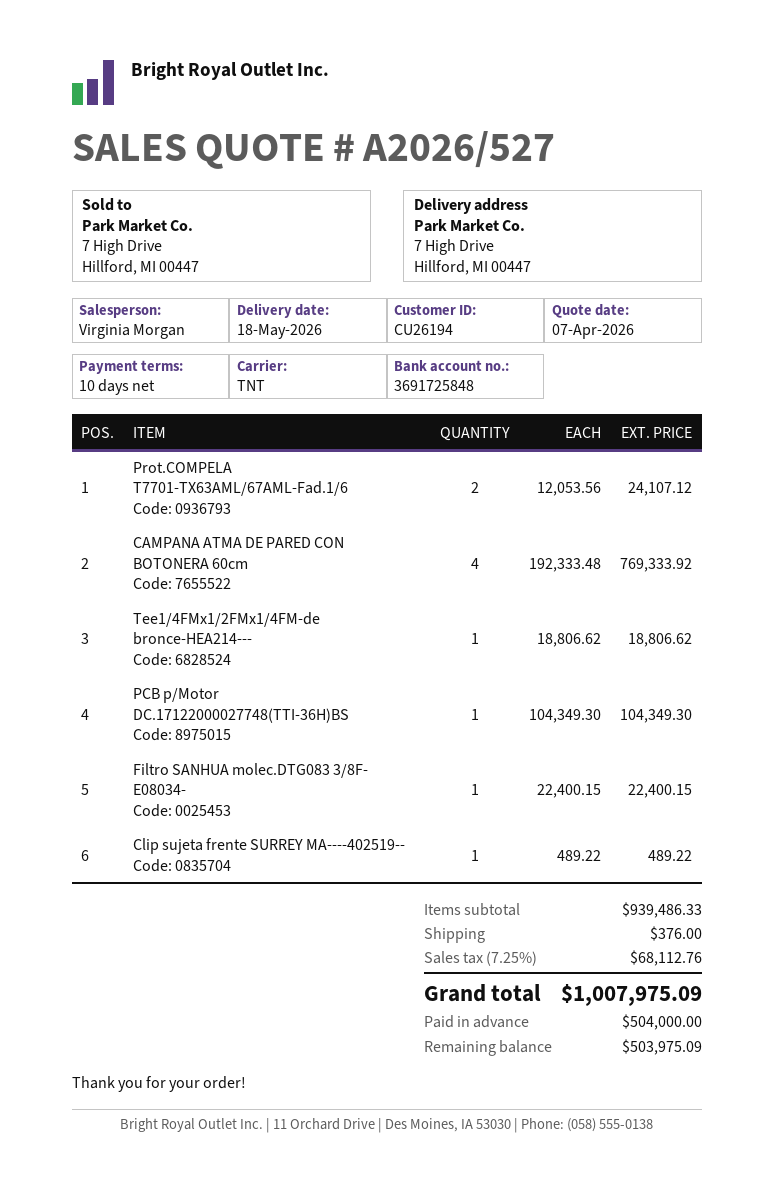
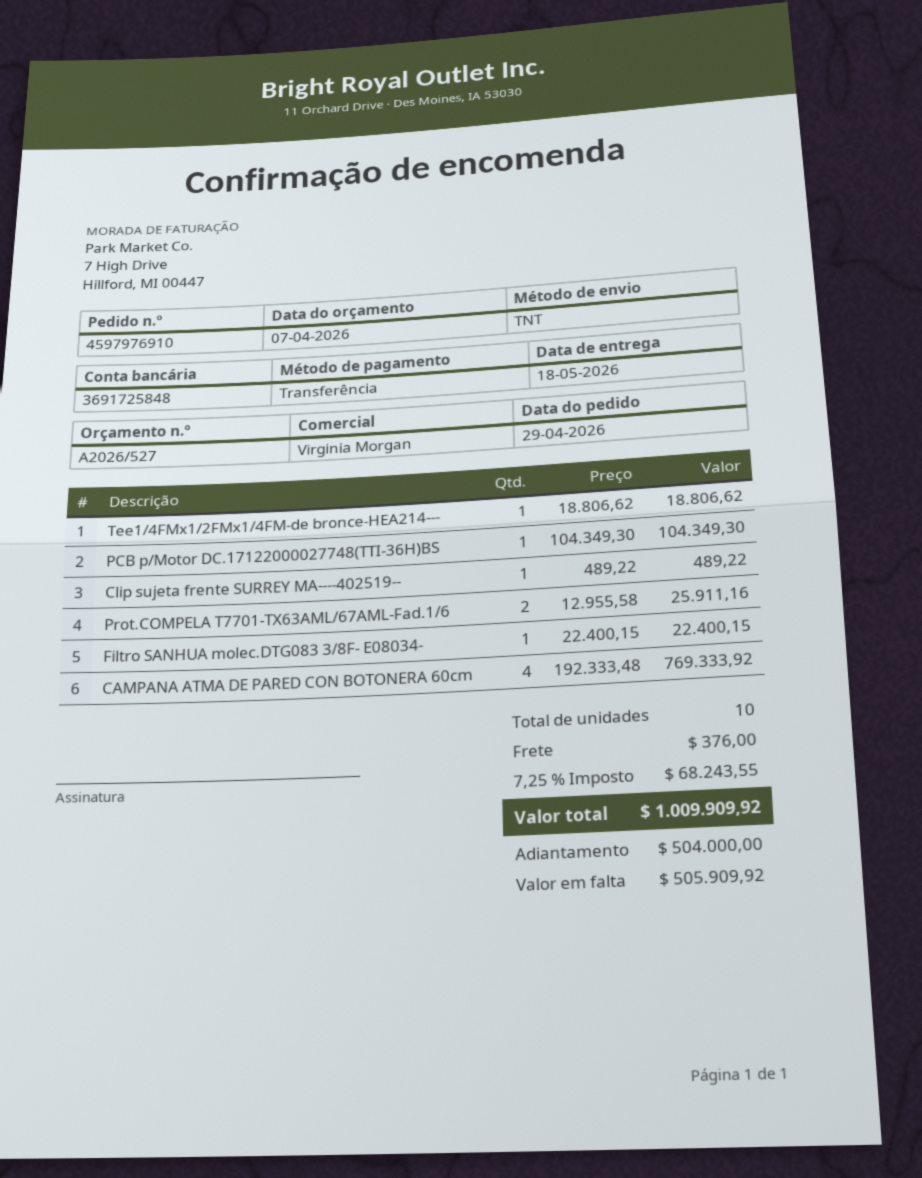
Prot.COMPELA T7701-TX63AML/67AML-Fad.1/6: 2 x 12053.56 = 24107.12 -> 2 x 12955.58 = 25911.16
tax: 7.25% = 68112.76 -> 7.25% = 68243.55
total: 1007975.09 -> 1009909.92
balance: 503975.09 -> 505909.92

